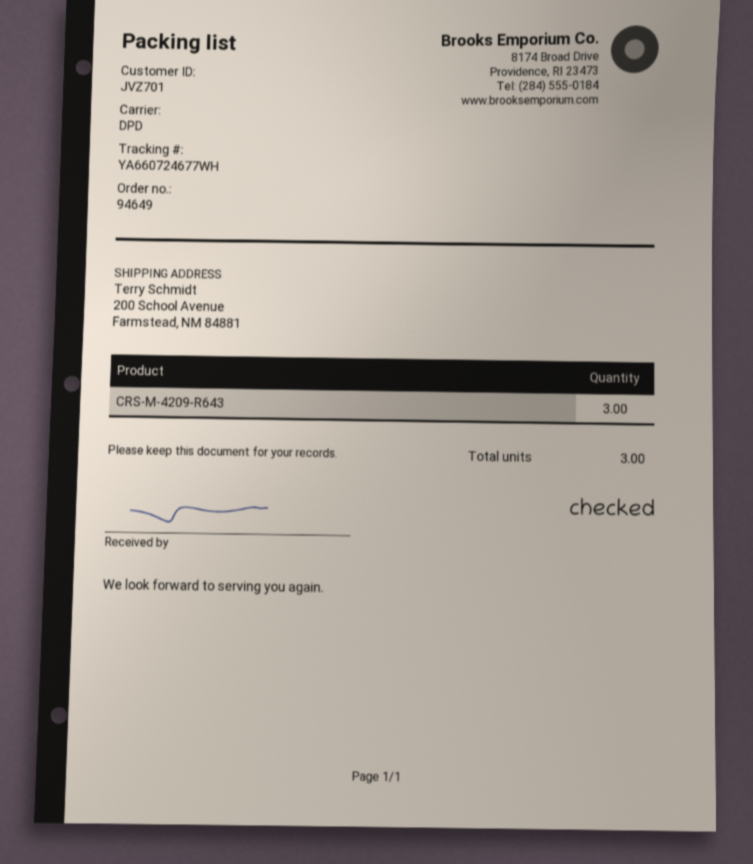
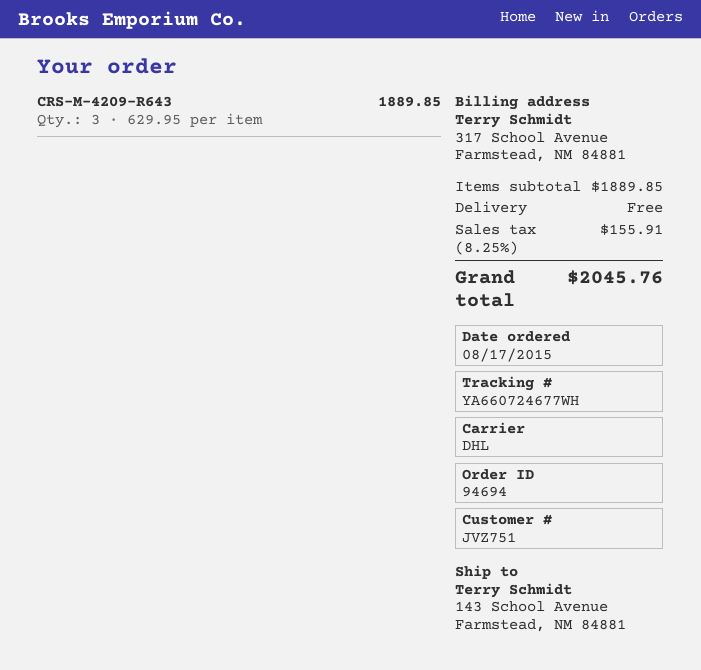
order number: 94649 -> 94694
customer number: JVZ701 -> JVZ751
shipping method: DPD -> DHL
ship to: 200 School Avenue, Farmstead, NM 84881 -> 143 School Avenue, Farmstead, NM 84881

